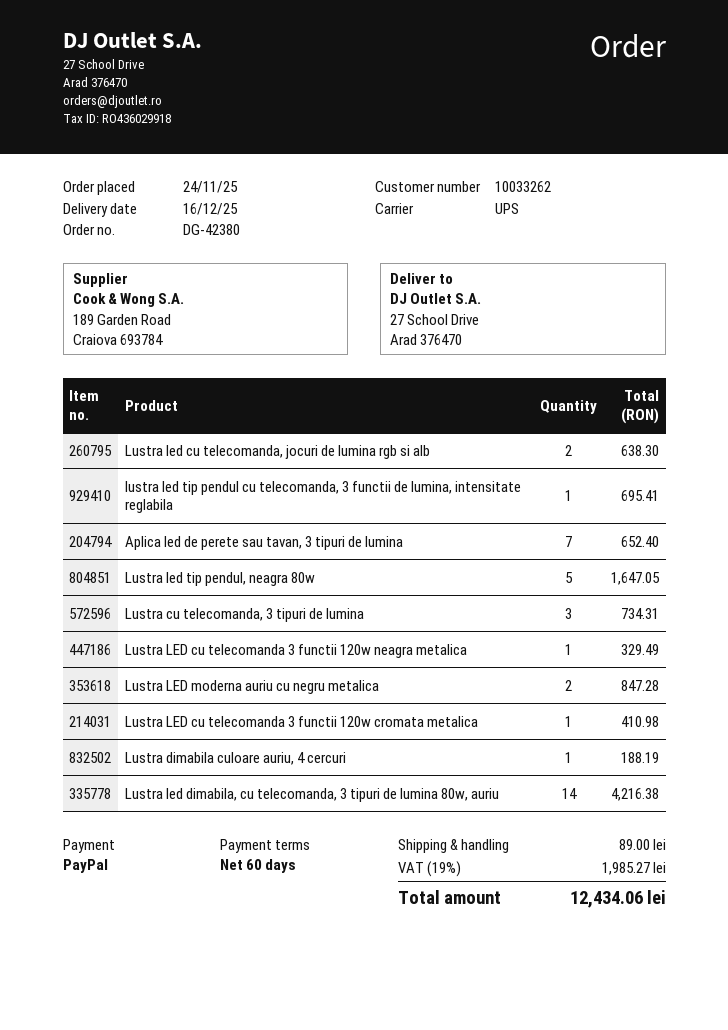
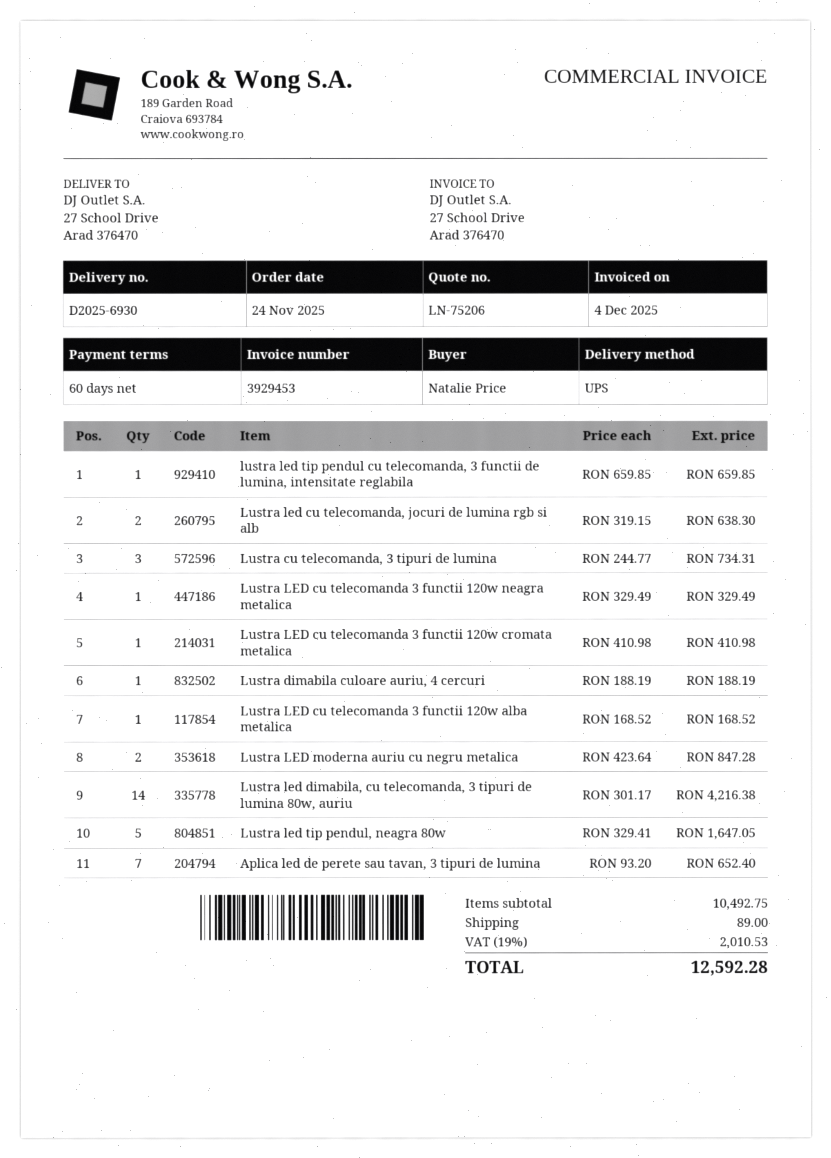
lustra led tip pendul cu telecomanda, 3 functii de lumina, intensitate reglabila: 1 for 695.41 -> 1 for 659.85
Lustra LED cu telecomanda 3 functii 120w alba metalica: none -> 1 for 168.52
tax: 19% = 1985.27 -> 19% = 2010.53
total: 12434.06 -> 12592.28

